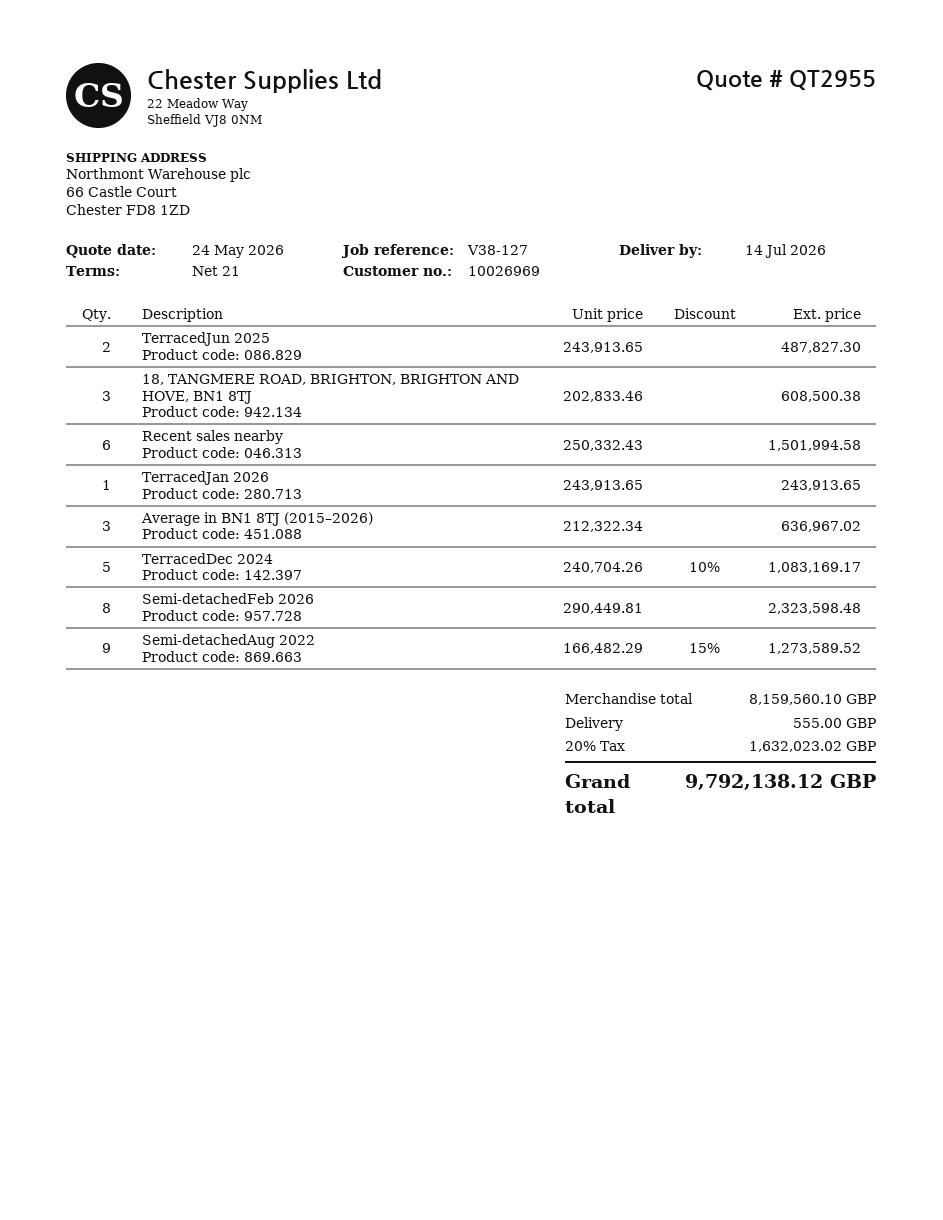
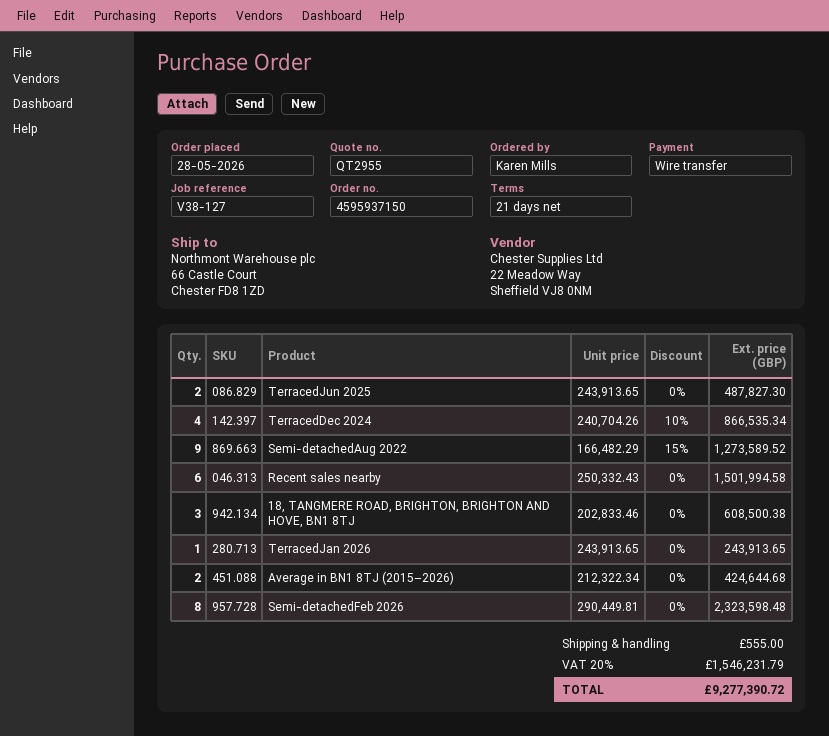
Average in BN1 8TJ (2015–2026): 3 x 212322.34 = 636967.02 -> 2 x 212322.34 = 424644.68
TerracedDec 2024: 5 x 240704.26 - 10% = 1083169.17 -> 4 x 240704.26 - 10% = 866535.34
tax: 20% = 1632023.02 -> 20% = 1546231.79
total: 9792138.12 -> 9277390.72

